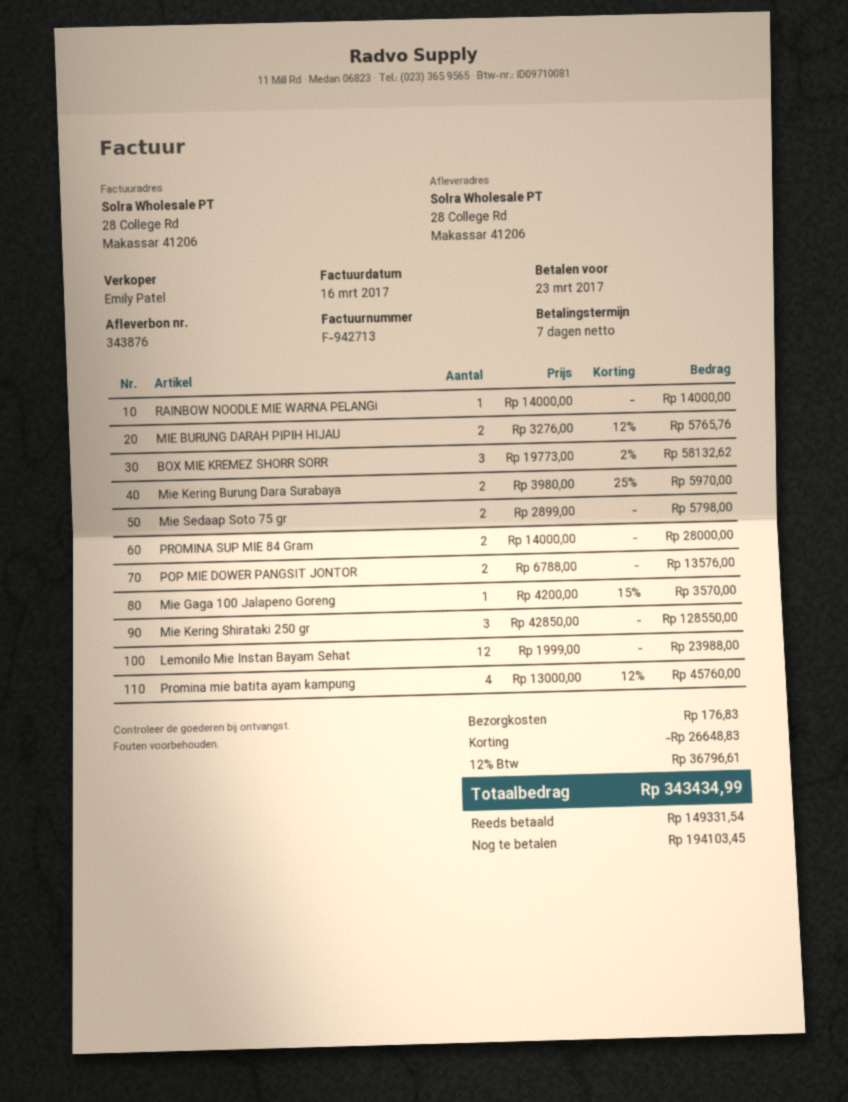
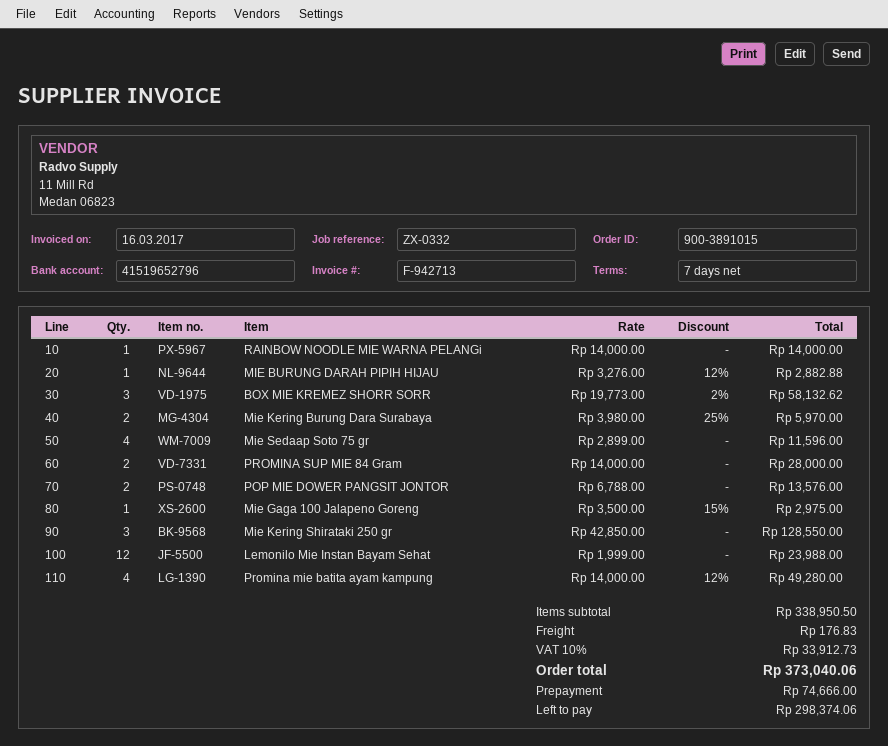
MIE BURUNG DARAH PIPIH HIJAU: 2 x 3276.00 - 12% = 5765.76 -> 1 x 3276.00 - 12% = 2882.88
Mie Sedaap Soto 75 gr: 2 x 2899.00 = 5798.00 -> 4 x 2899.00 = 11596.00
Mie Gaga 100 Jalapeno Goreng: 1 x 4200.00 - 15% = 3570.00 -> 1 x 3500.00 - 15% = 2975.00
Promina mie batita ayam kampung: 4 x 13000.00 - 12% = 45760.00 -> 4 x 14000.00 - 12% = 49280.00
discount: 26648.83 -> none
tax: 12% = 36796.61 -> 10% = 33912.73
total: 343434.99 -> 373040.06
deposit: 149331.54 -> 74666.00
balance: 194103.45 -> 298374.06

